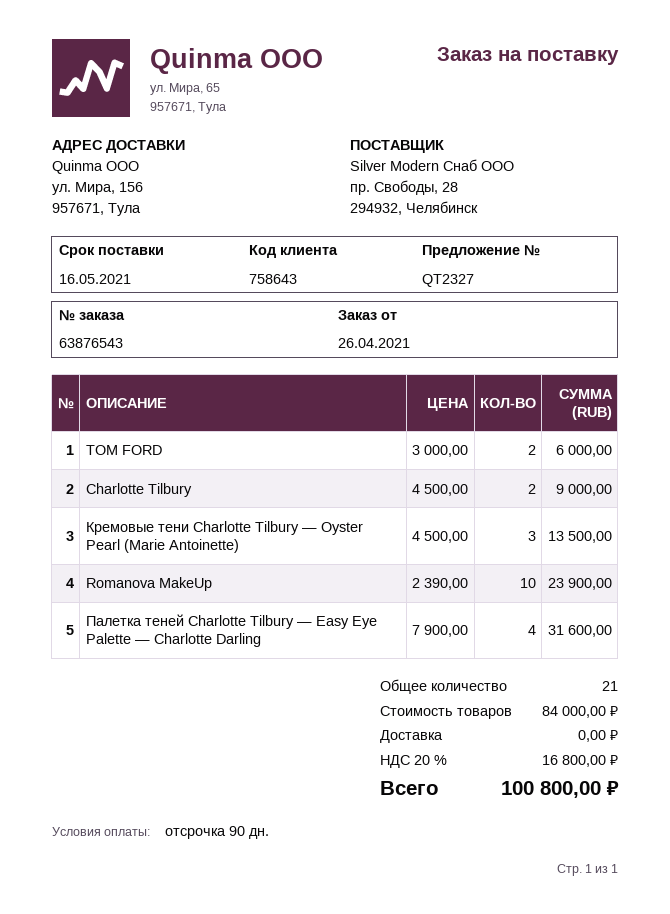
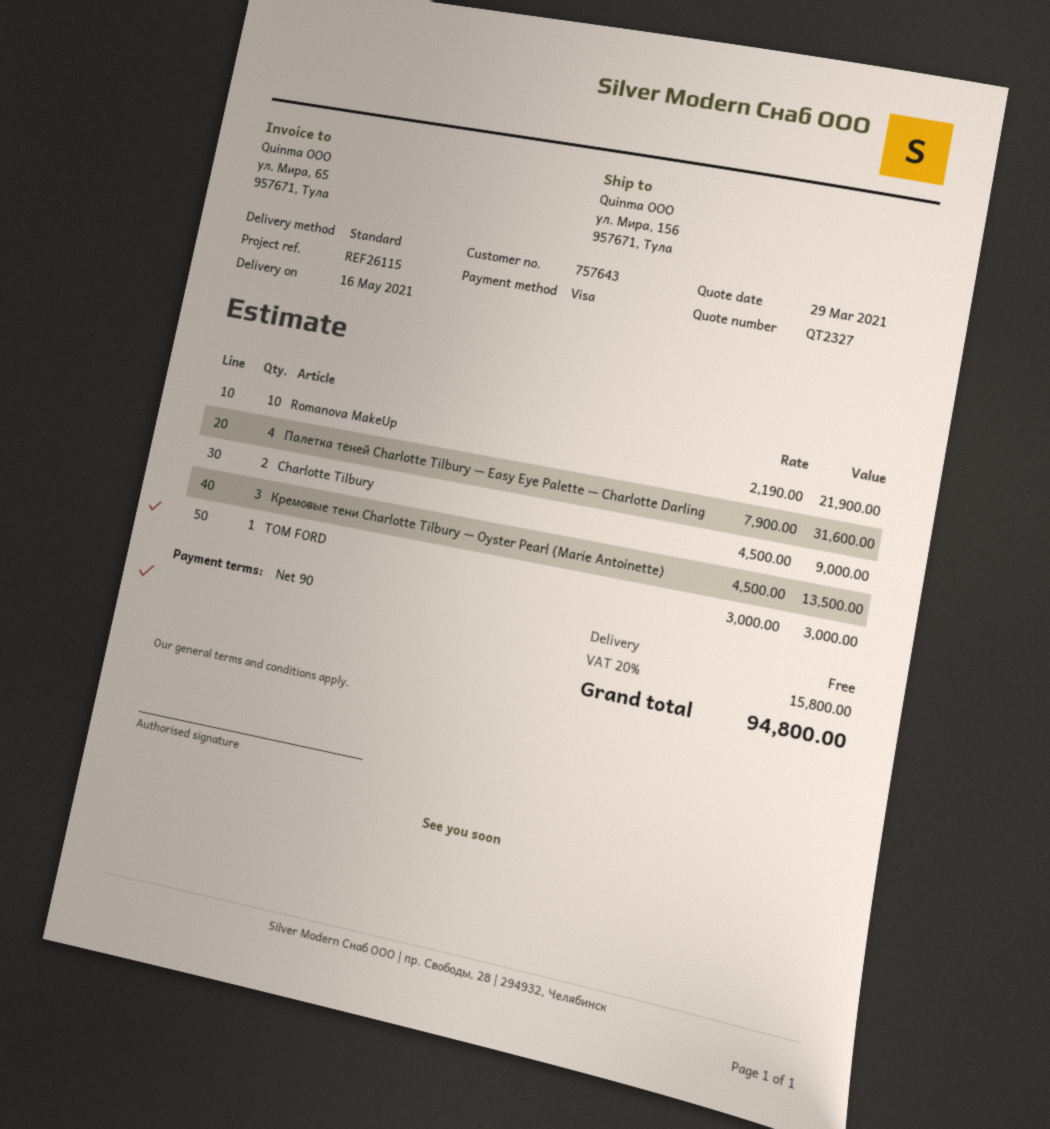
customer number: 758643 -> 757643
TOM FORD: 2 x 3000.00 = 6000.00 -> 1 x 3000.00 = 3000.00
Romanova MakeUp: 10 x 2390.00 = 23900.00 -> 10 x 2190.00 = 21900.00
tax: 20% = 16800.00 -> 20% = 15800.00
total: 100800.00 -> 94800.00

